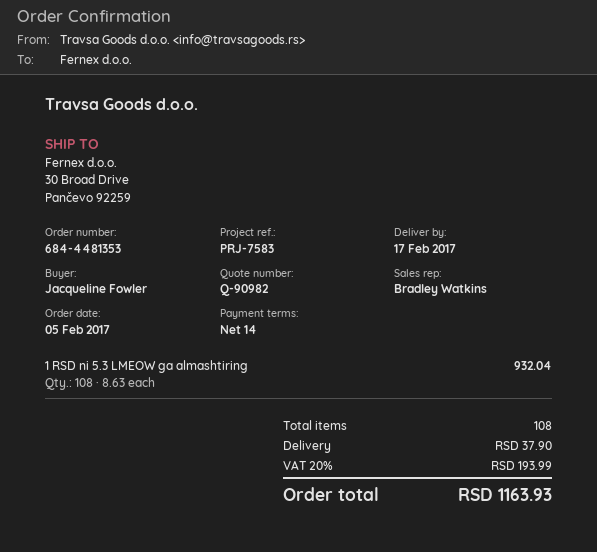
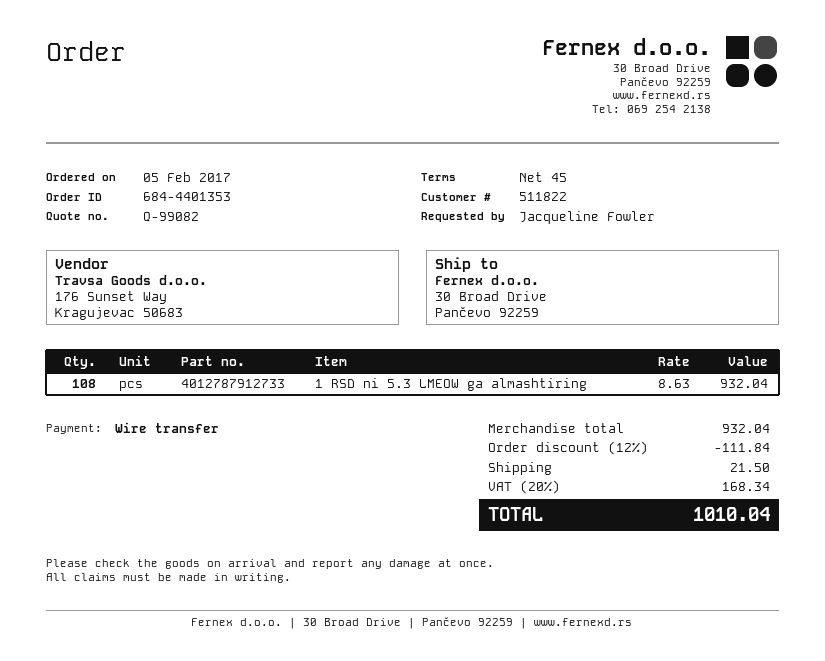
quote number: Q-90982 -> Q-99082
order number: 684-4481353 -> 684-4401353
payment terms: 14 days -> 45 days
discount: none -> 12% = 111.84
shipping: 37.90 -> 21.50
tax: 20% = 193.99 -> 20% = 168.34
total: 1163.93 -> 1010.04

